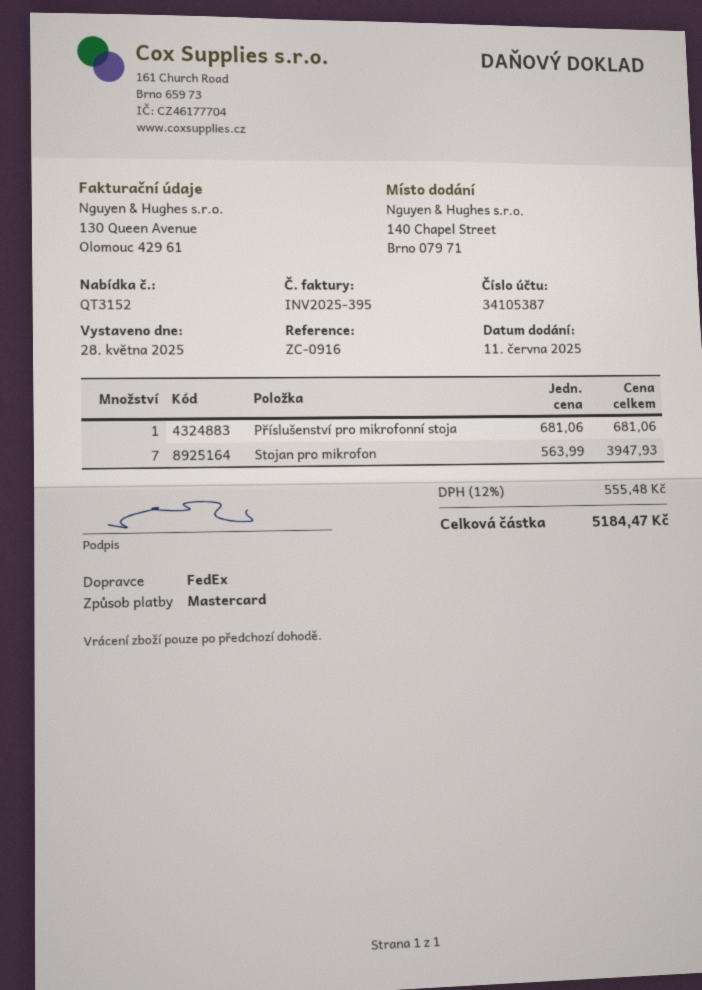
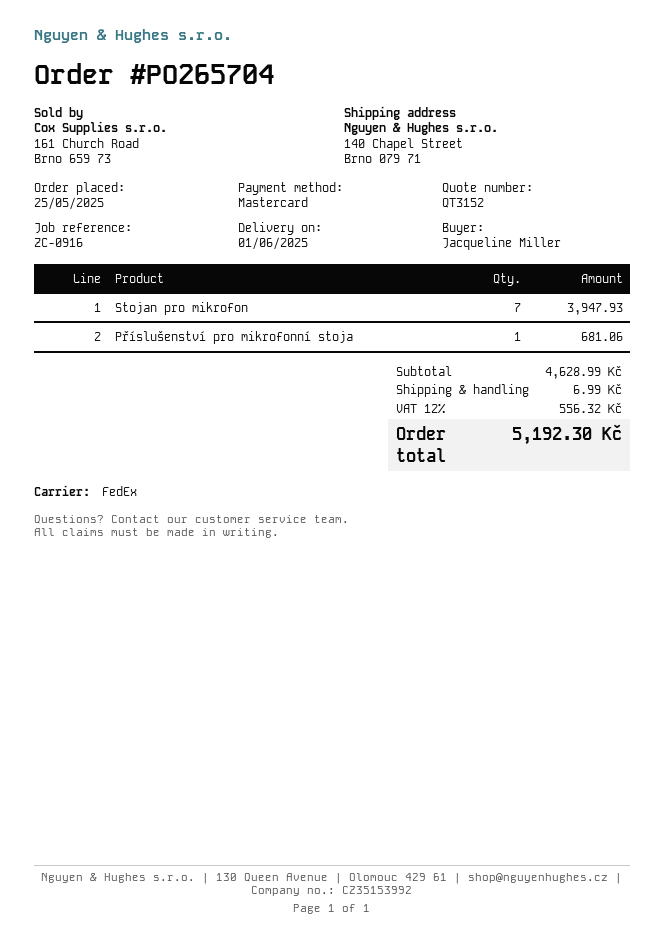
delivery date: 2025-06-11 -> 2025-06-01
shipping: none -> 6.99
tax: 12% = 555.48 -> 12% = 556.32
total: 5184.47 -> 5192.30

